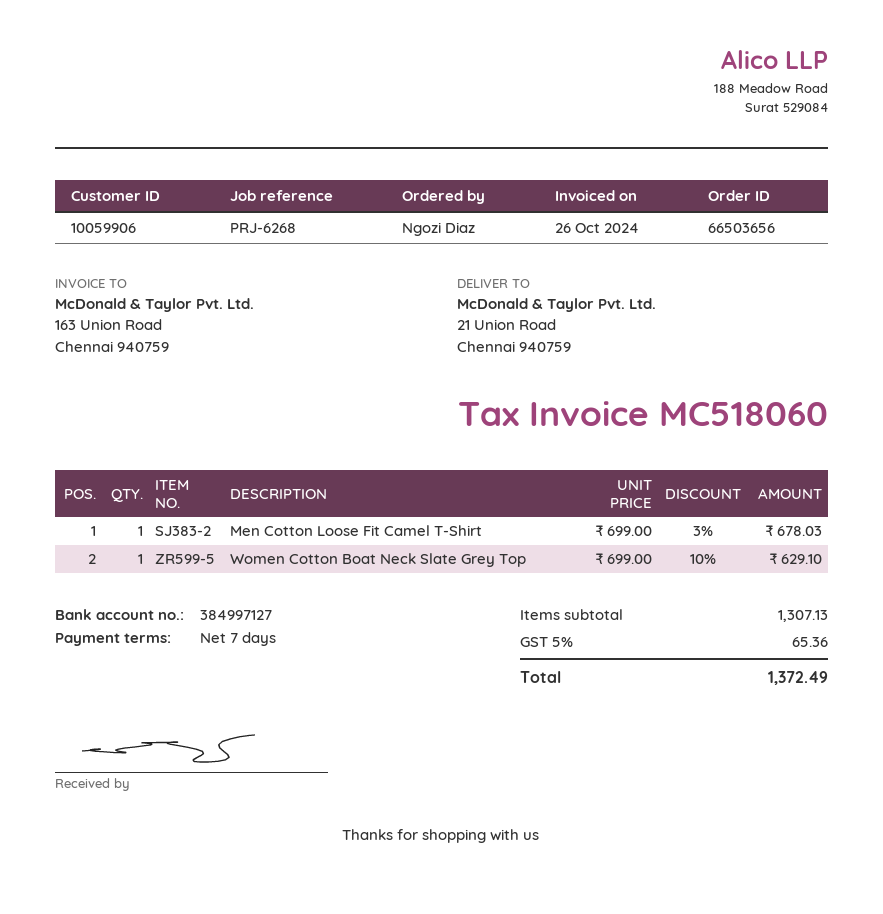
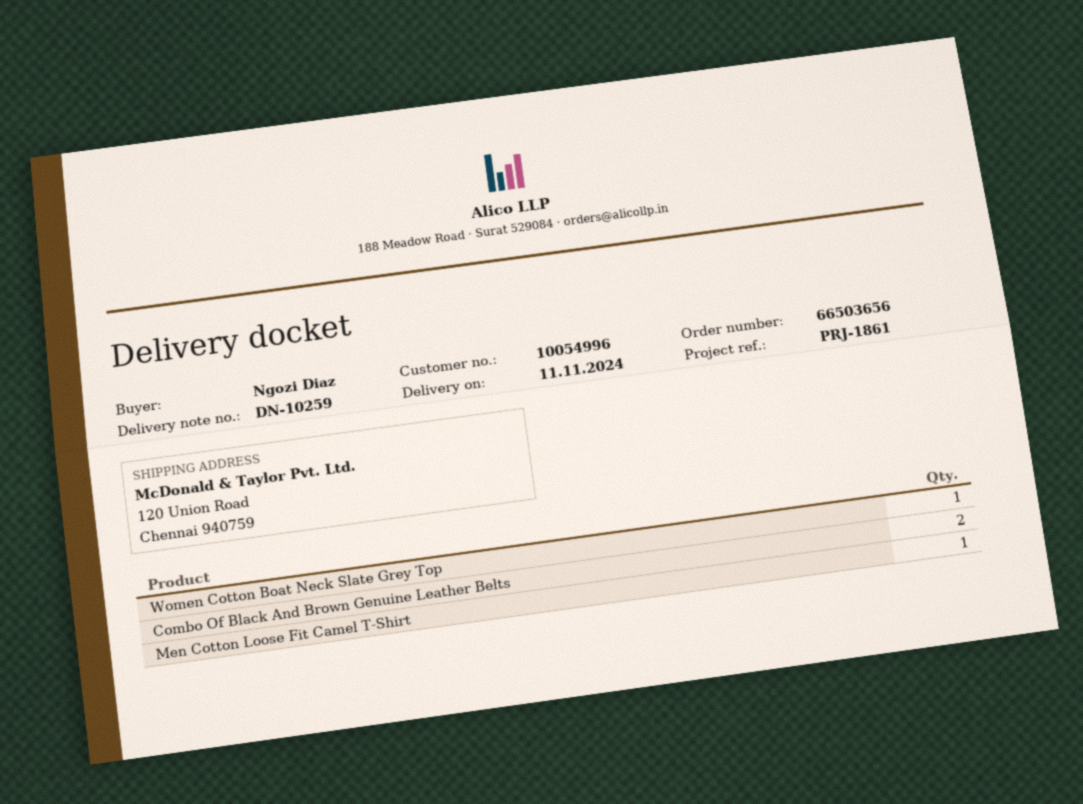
customer number: 10059906 -> 10054996
reference: PRJ-6268 -> PRJ-1861
ship to: 21 Union Road, Chennai 940759 -> 120 Union Road, Chennai 940759
Combo Of Black And Brown Genuine Leather Belts: none -> 2

